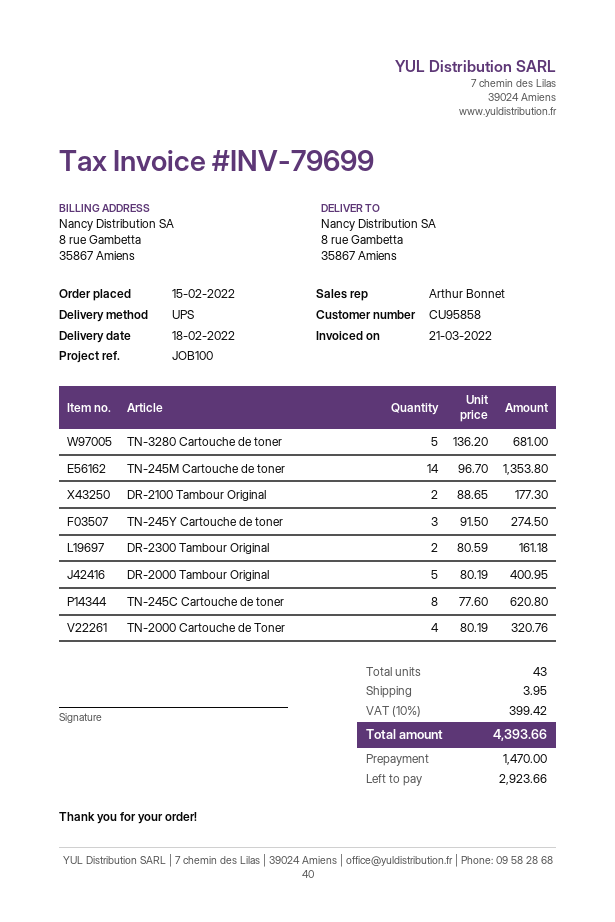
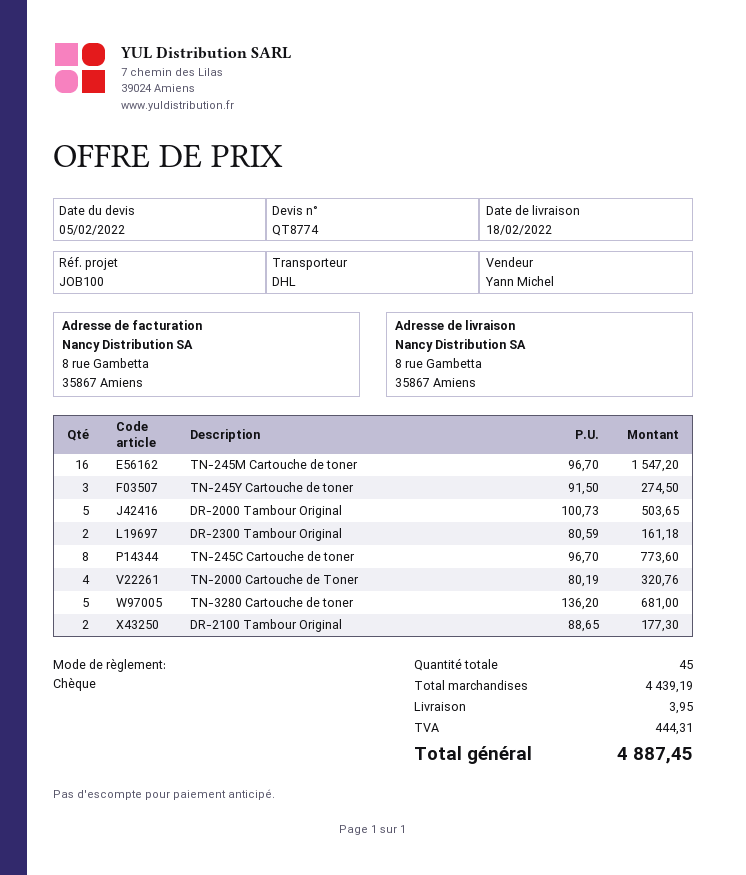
sales rep: Arthur Bonnet -> Yann Michel
shipping method: UPS -> DHL
TN-245M Cartouche de toner: 14 x 96.70 = 1353.80 -> 16 x 96.70 = 1547.20
DR-2000 Tambour Original: 5 x 80.19 = 400.95 -> 5 x 100.73 = 503.65
TN-245C Cartouche de toner: 8 x 77.60 = 620.80 -> 8 x 96.70 = 773.60
total quantity: 43 -> 45
tax: 399.42 -> 444.31
total: 4393.66 -> 4887.45

